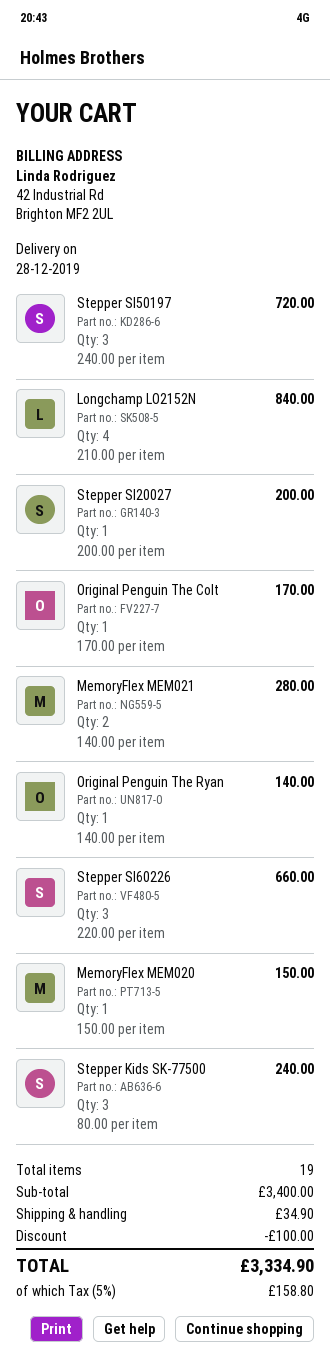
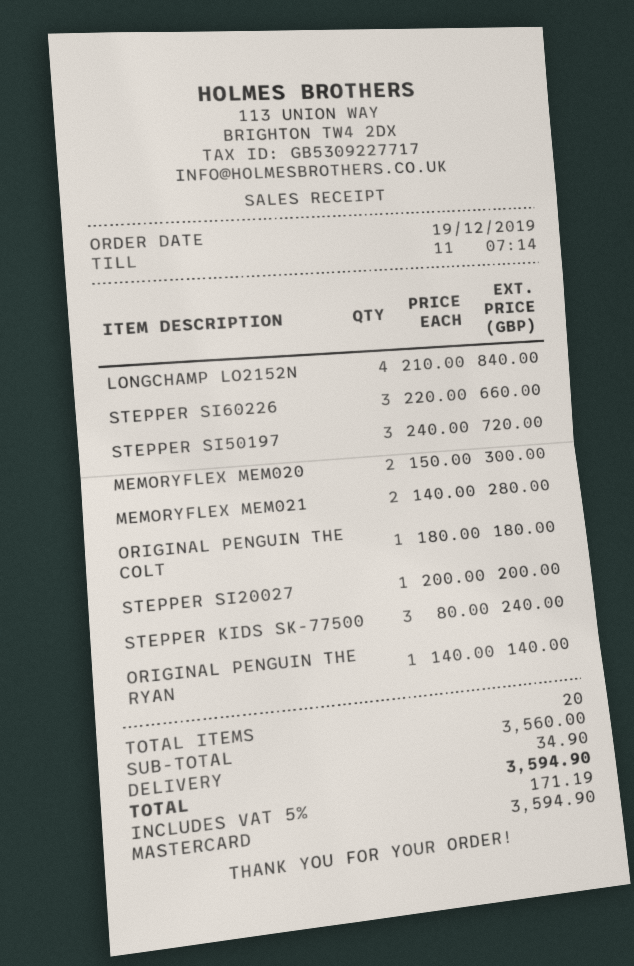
Original Penguin The Colt: 1 x 170.00 = 170.00 -> 1 x 180.00 = 180.00
MemoryFlex MEM020: 1 x 150.00 = 150.00 -> 2 x 150.00 = 300.00
total quantity: 19 -> 20
subtotal: 3400.00 -> 3560.00
discount: 100.00 -> none
tax: 5% = 158.80 -> 5% = 171.19
total: 3334.90 -> 3594.90

